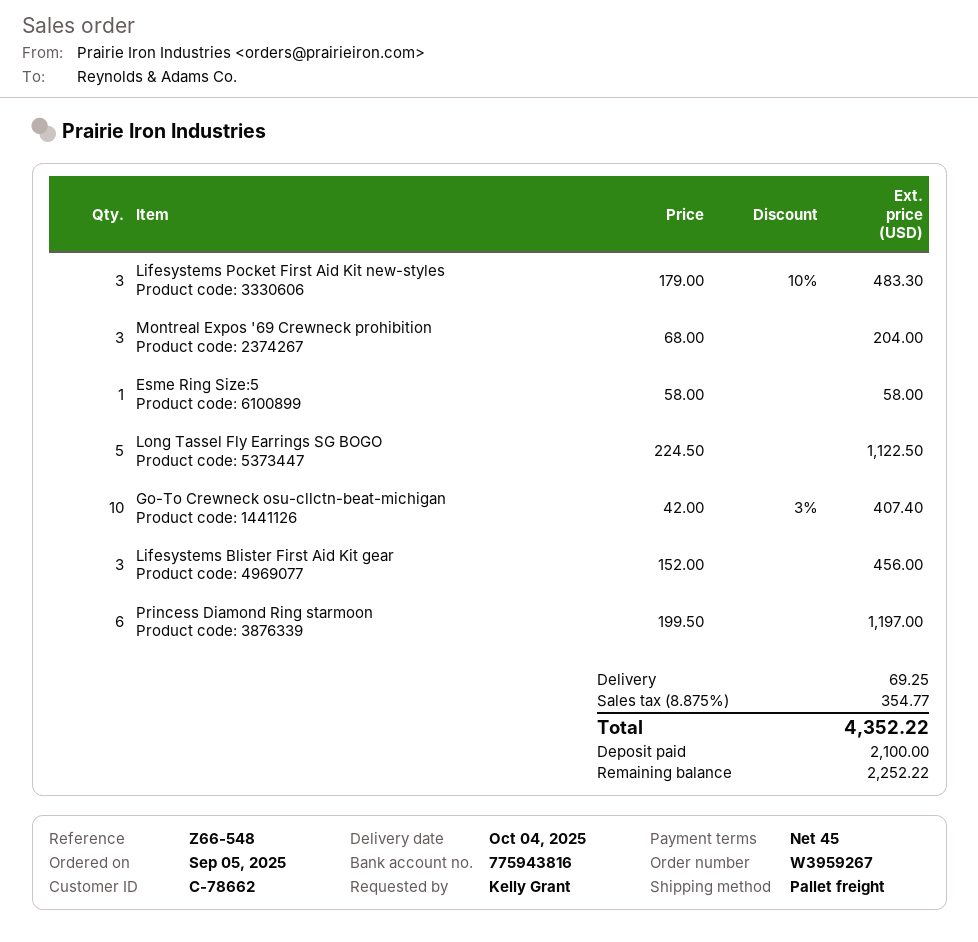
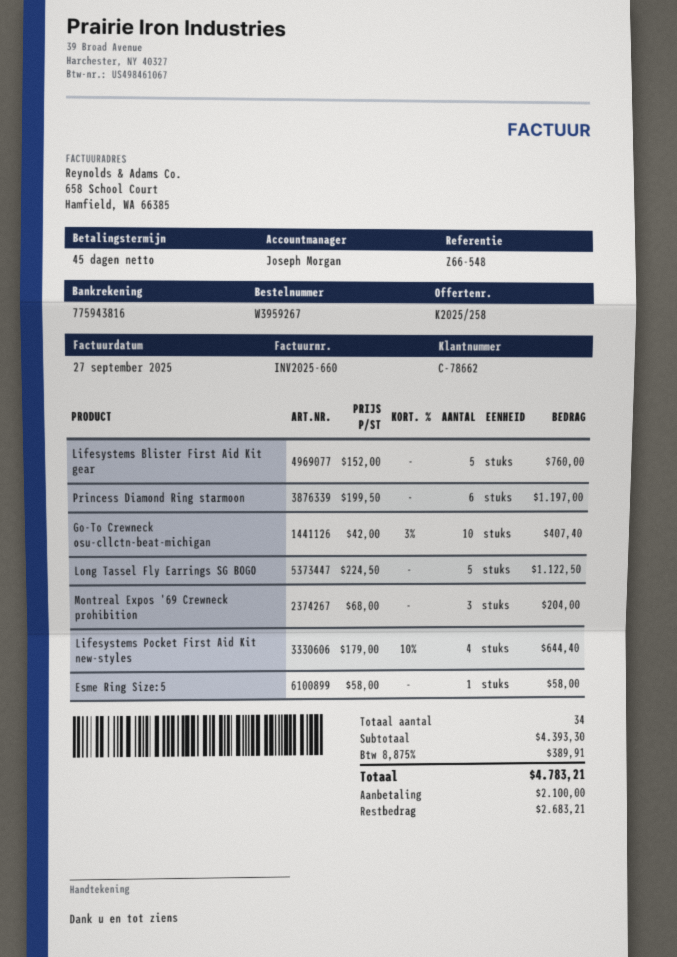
Lifesystems Pocket First Aid Kit new-styles: 3 x 179.00 - 10% = 483.30 -> 4 x 179.00 - 10% = 644.40
Lifesystems Blister First Aid Kit gear: 3 x 152.00 = 456.00 -> 5 x 152.00 = 760.00
shipping: 69.25 -> none
tax: 8.875% = 354.77 -> 8.875% = 389.91
total: 4352.22 -> 4783.21
balance: 2252.22 -> 2683.21

